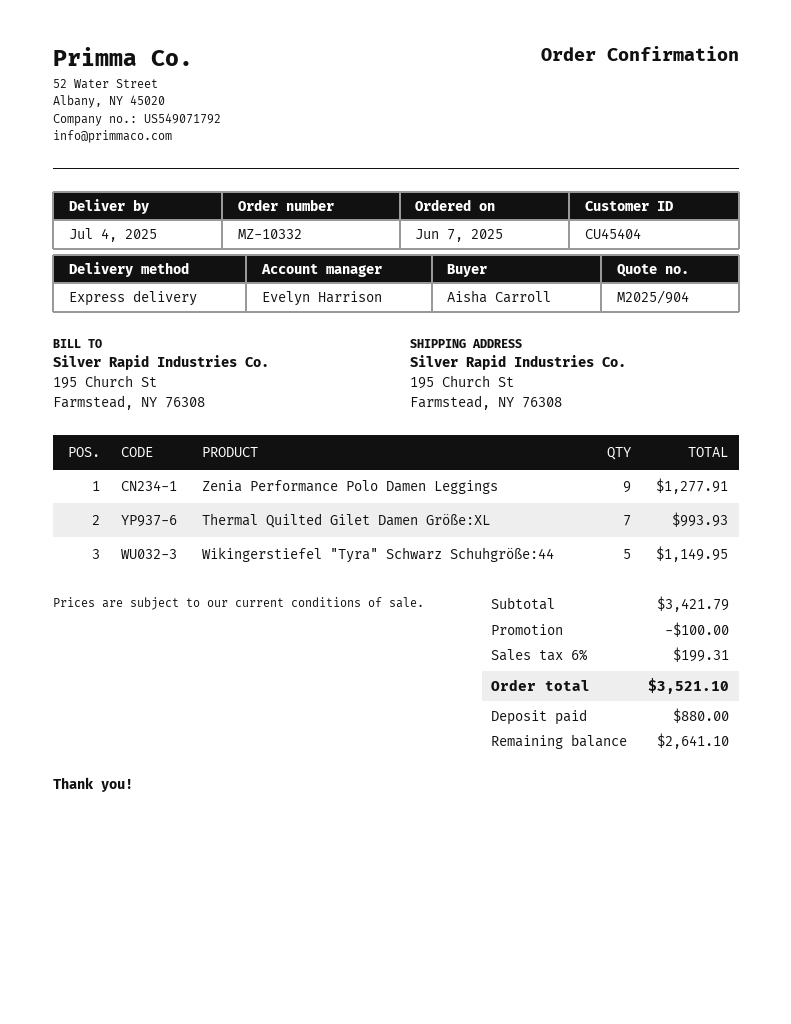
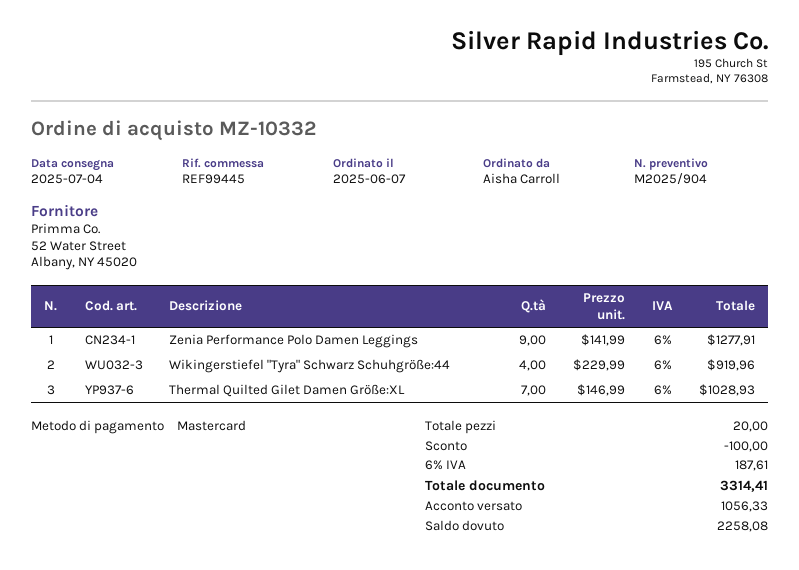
Thermal Quilted Gilet Damen Größe:XL: 7 for 993.93 -> 7 for 1028.93
Wikingerstiefel "Tyra" Schwarz Schuhgröße:44: 5 for 1149.95 -> 4 for 919.96
tax: 6% = 199.31 -> 6% = 187.61
total: 3521.10 -> 3314.41
deposit: 880.00 -> 1056.33
balance: 2641.10 -> 2258.08

